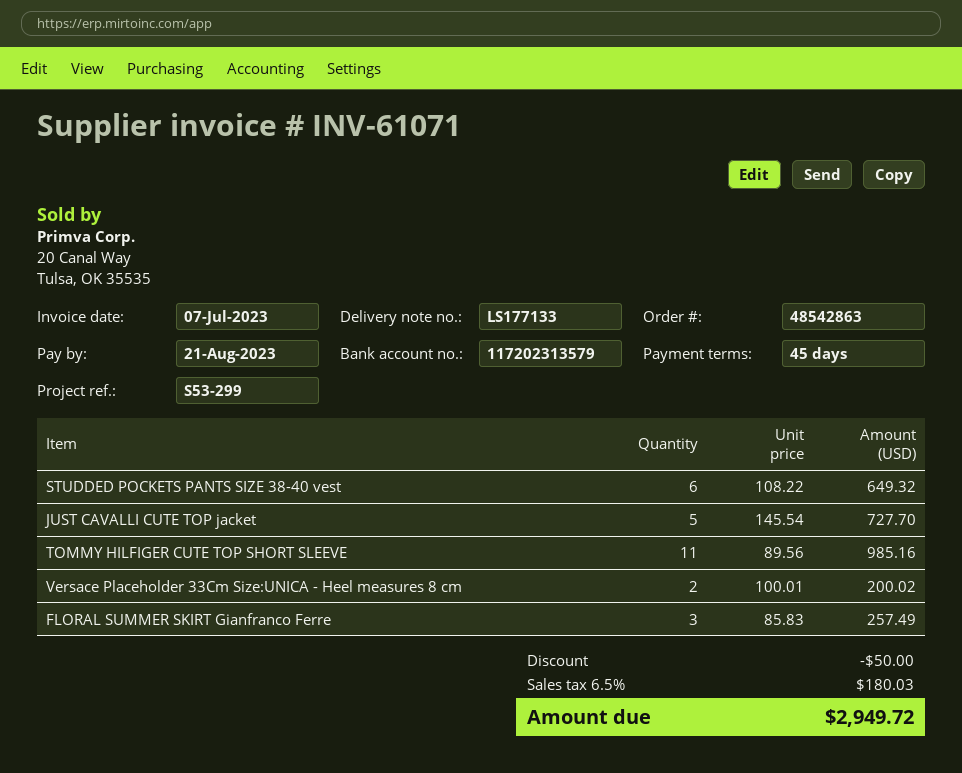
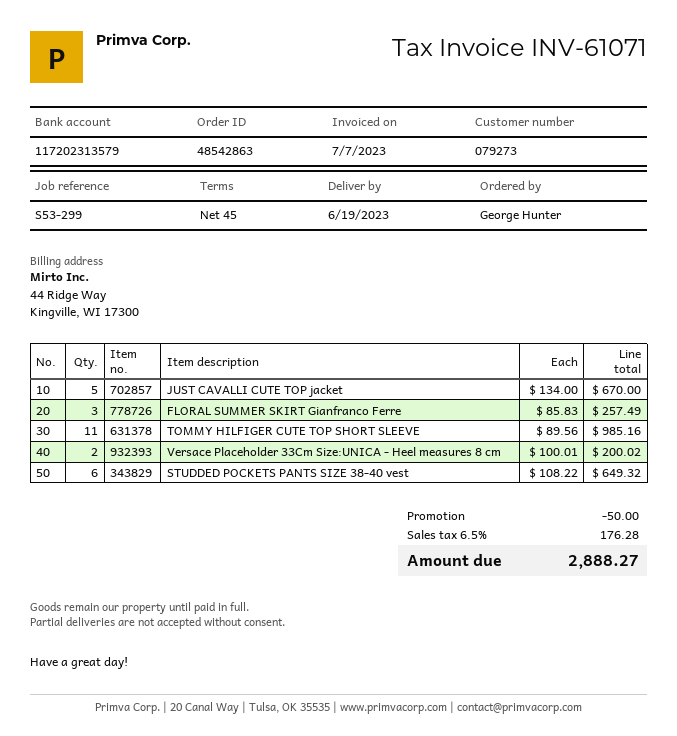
JUST CAVALLI CUTE TOP jacket: 5 x 145.54 = 727.70 -> 5 x 134.00 = 670.00
tax: 6.5% = 180.03 -> 6.5% = 176.28
total: 2949.72 -> 2888.27

